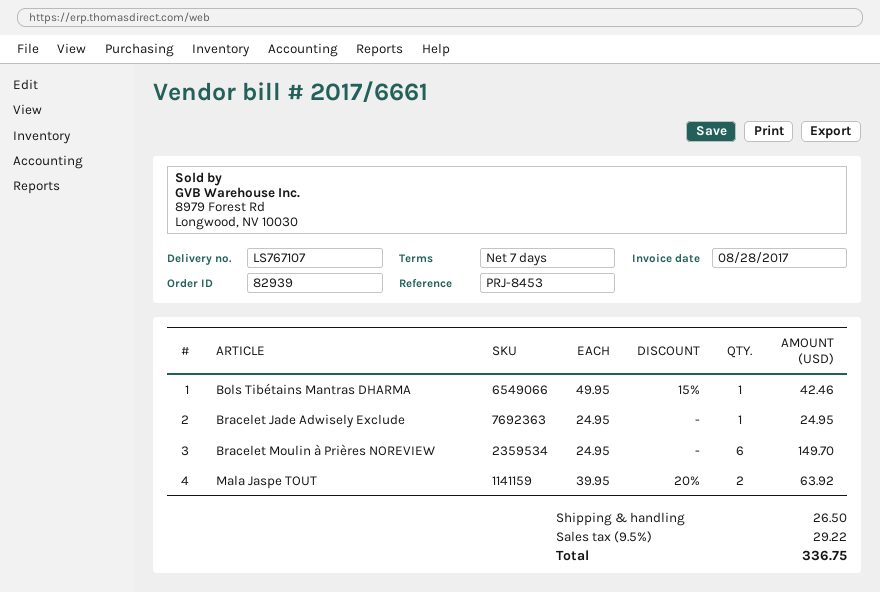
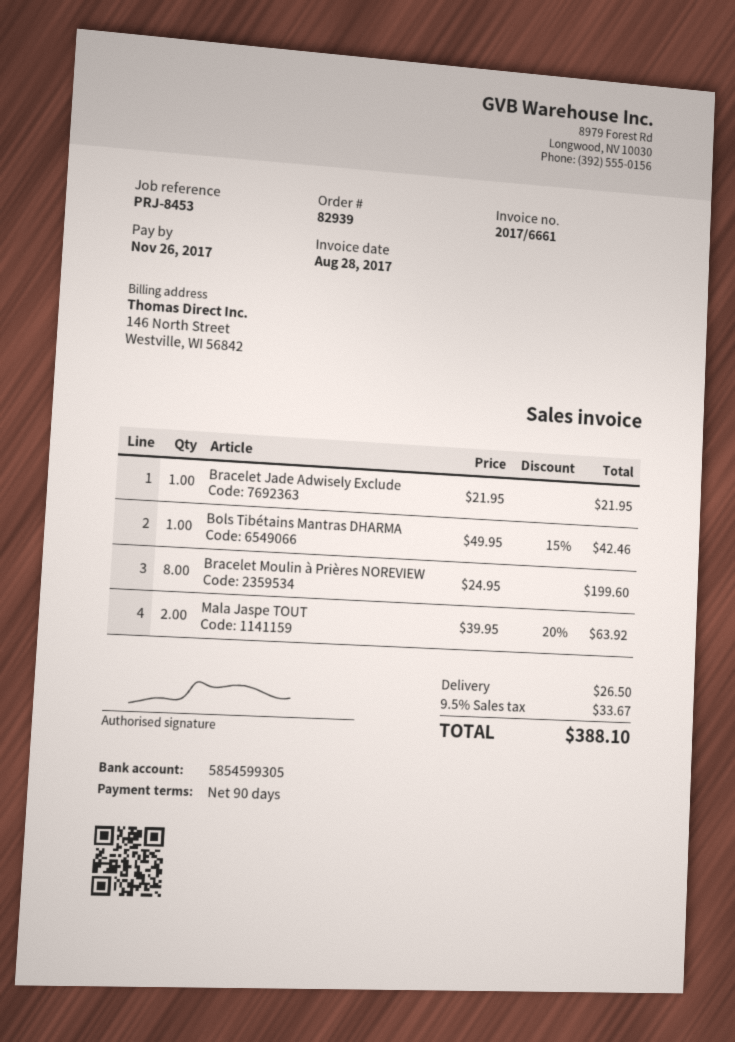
payment terms: 7 days -> 90 days
Bracelet Jade Adwisely Exclude: 1 x 24.95 = 24.95 -> 1 x 21.95 = 21.95
Bracelet Moulin à Prières NOREVIEW: 6 x 24.95 = 149.70 -> 8 x 24.95 = 199.60
tax: 9.5% = 29.22 -> 9.5% = 33.67
total: 336.75 -> 388.10

